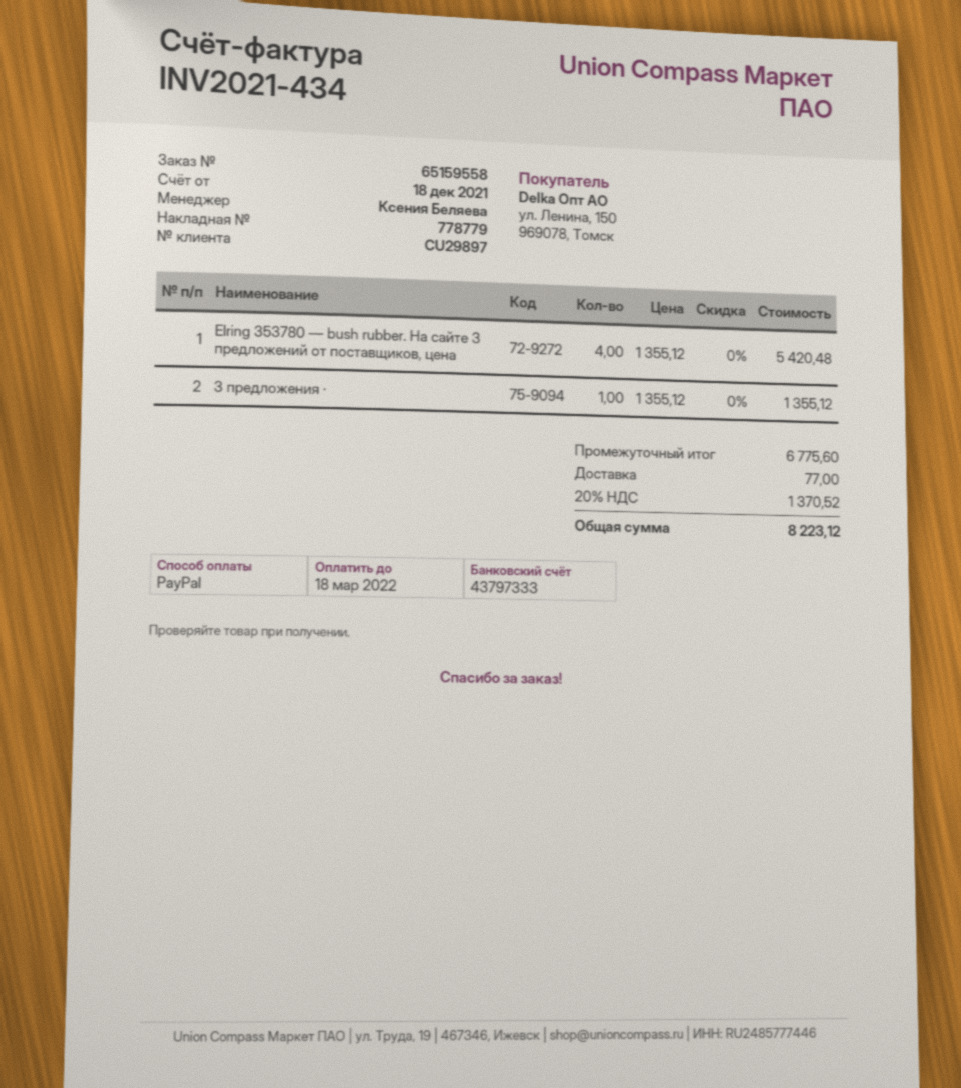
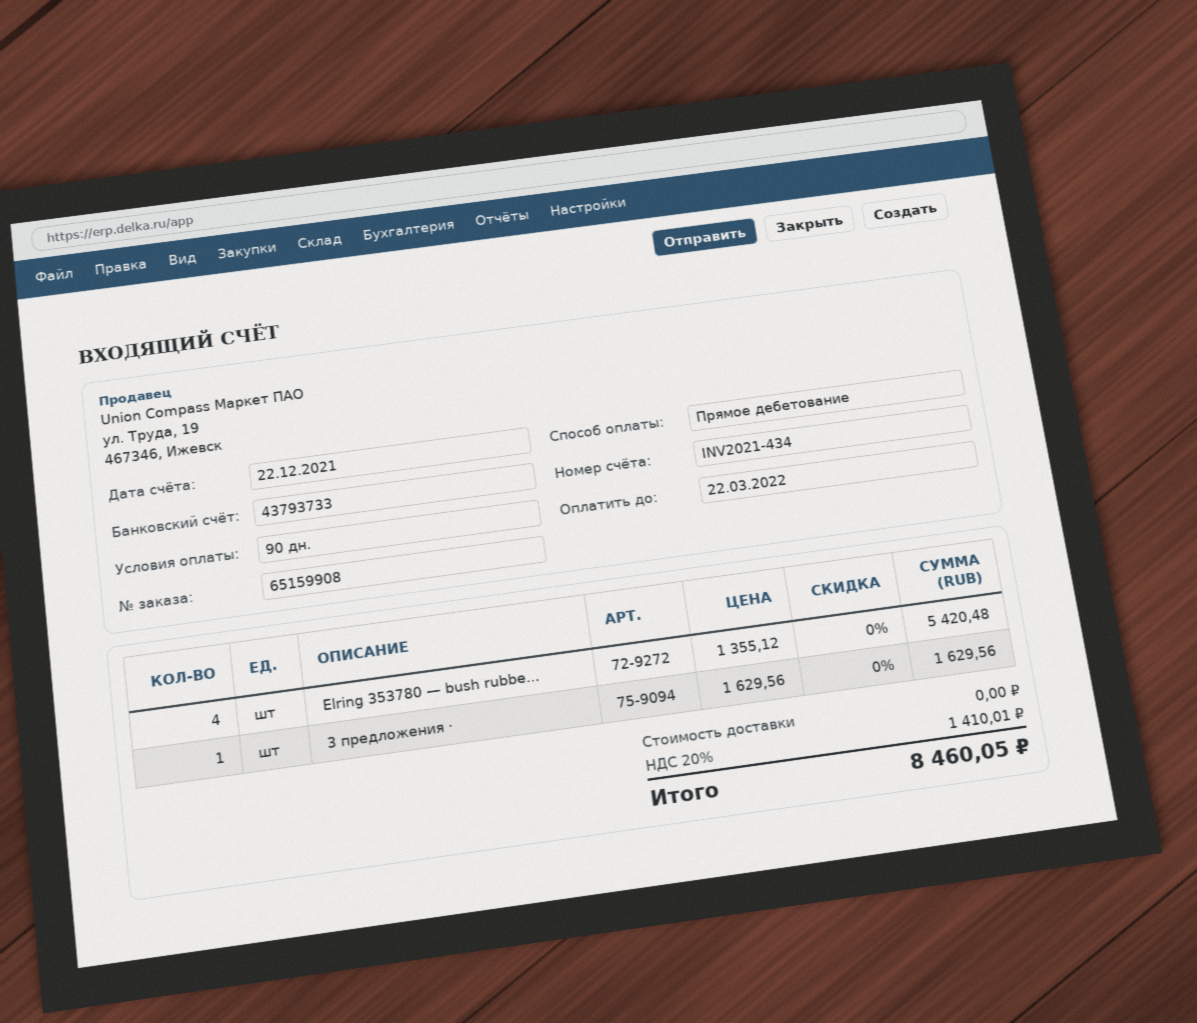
order number: 65159558 -> 65159908
invoice date: 2021-12-18 -> 2021-12-22
due date: 2022-03-18 -> 2022-03-22
payment method: PayPal -> direct debit
bank account: 43797333 -> 43793733
3 предложения ·: 1 x 1355.12 = 1355.12 -> 1 x 1629.56 = 1629.56
shipping: 77.00 -> 0.00
tax: 20% = 1370.52 -> 20% = 1410.01
total: 8223.12 -> 8460.05

